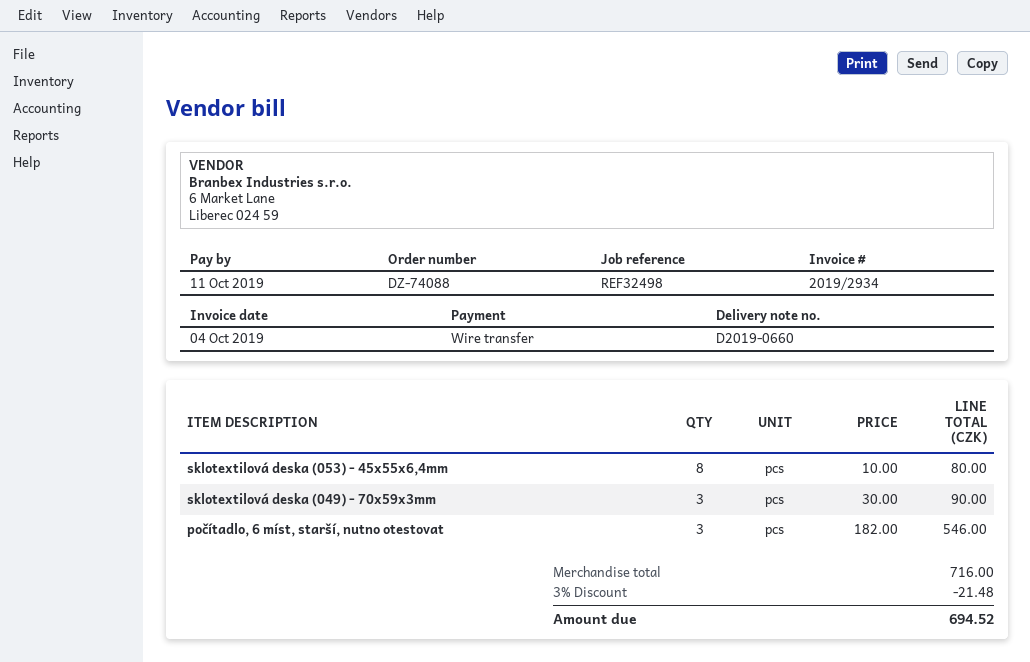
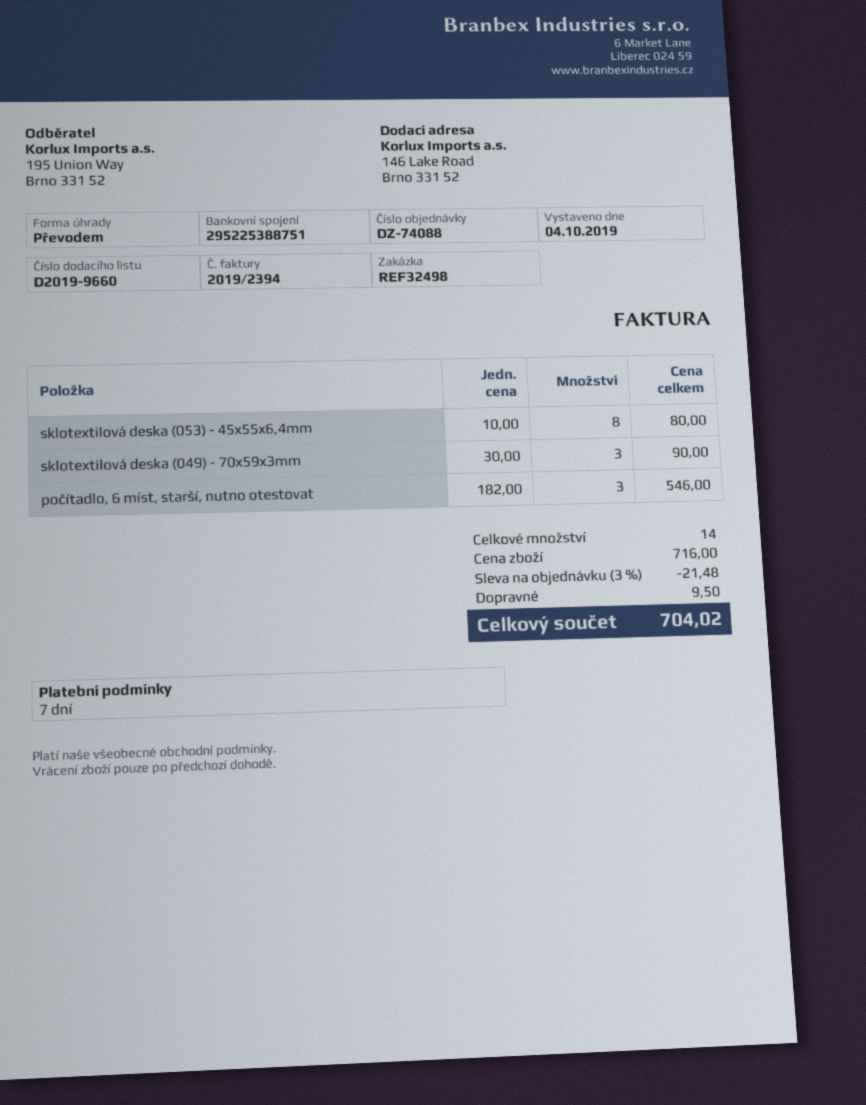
delivery note number: D2019-0660 -> D2019-9660
invoice number: 2019/2934 -> 2019/2394
shipping: none -> 9.50
total: 694.52 -> 704.02

